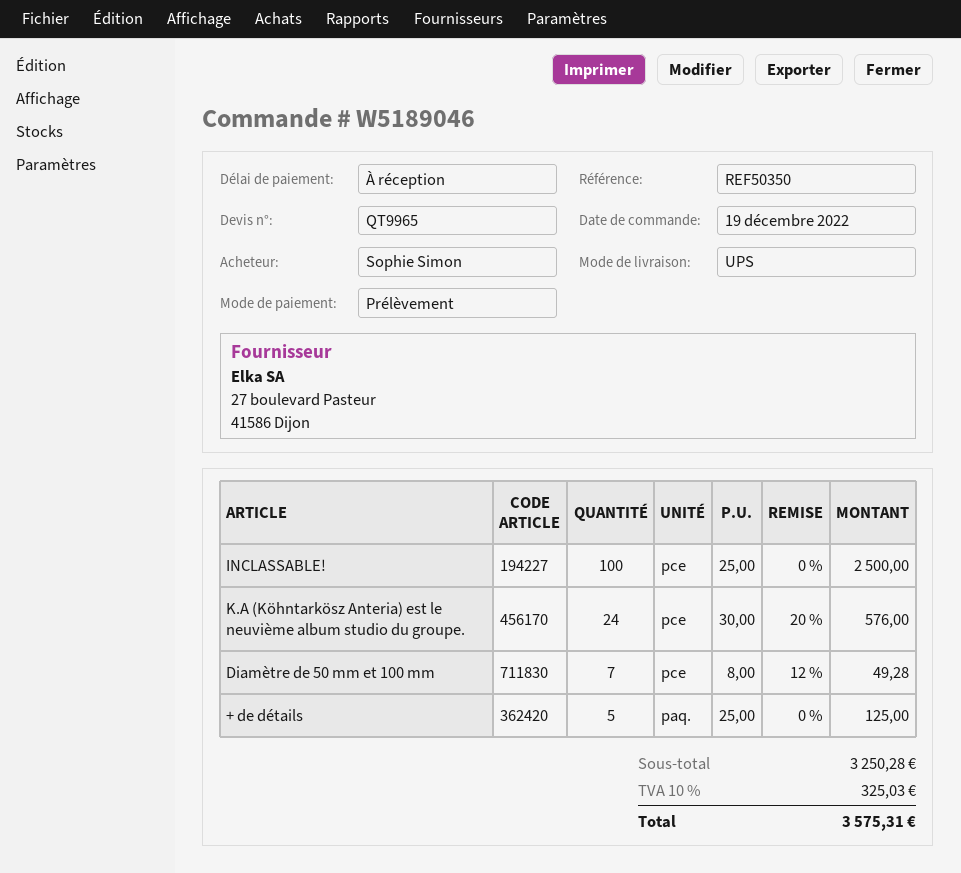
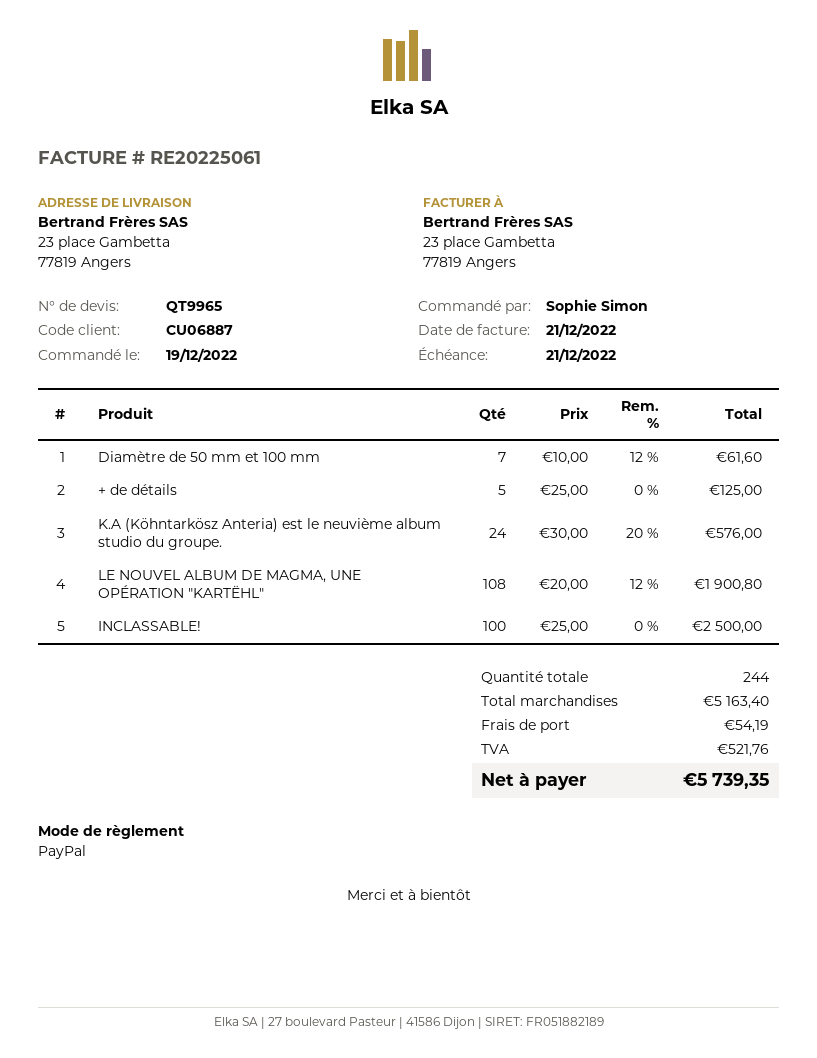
payment method: direct debit -> PayPal
Diamètre de 50 mm et 100 mm: 7 x 8.00 - 12% = 49.28 -> 7 x 10.00 - 12% = 61.60
LE NOUVEL ALBUM DE MAGMA, UNE OPÉRATION "KARTËHL": none -> 108 x 20.00 - 12% = 1900.80
subtotal: 3250.28 -> 5163.40
shipping: none -> 54.19
tax: 325.03 -> 521.76
total: 3575.31 -> 5739.35

